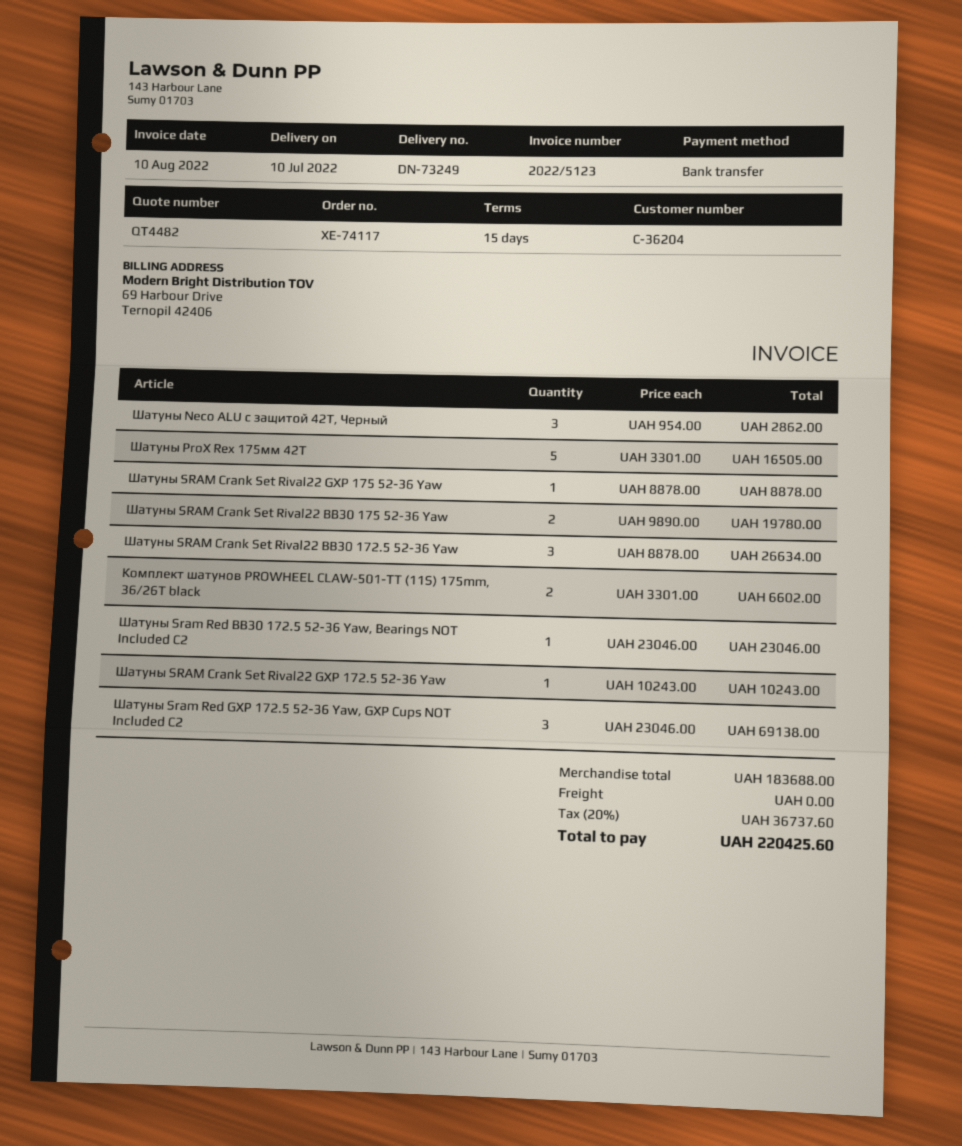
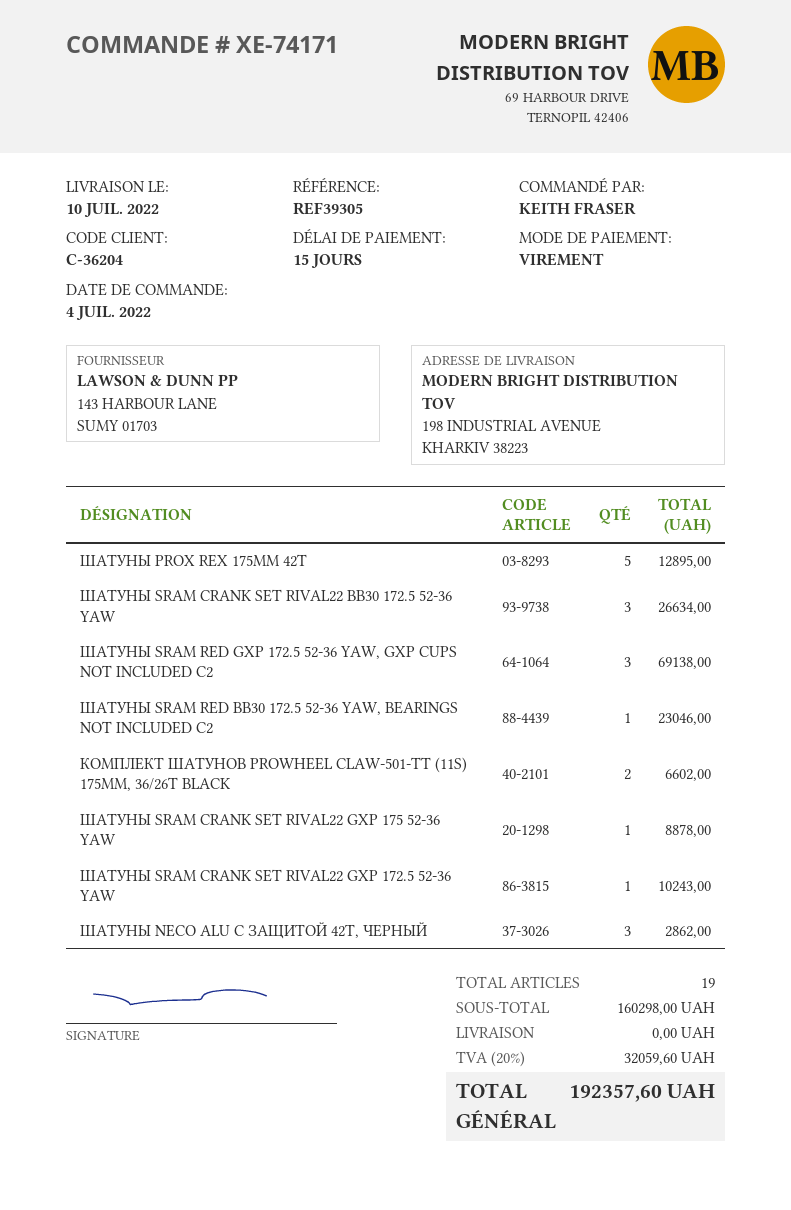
order number: XE-74117 -> XE-74171
Шатуны ProX Rex 175мм 42T: 5 for 16505.00 -> 5 for 12895.00
Шатуны SRAM Crank Set Rival22 BB30 175 52-36 Yaw: 2 for 19780.00 -> none
subtotal: 183688.00 -> 160298.00
tax: 20% = 36737.60 -> 20% = 32059.60
total: 220425.60 -> 192357.60

